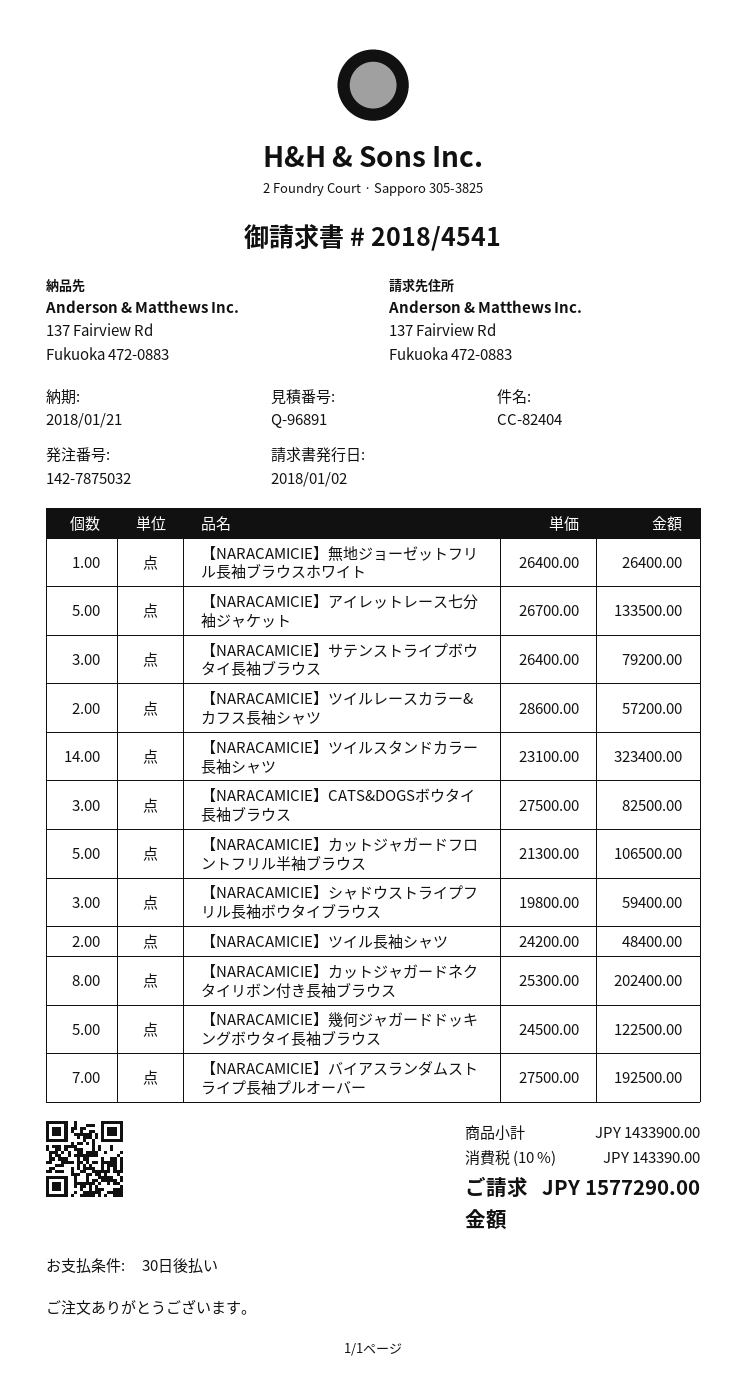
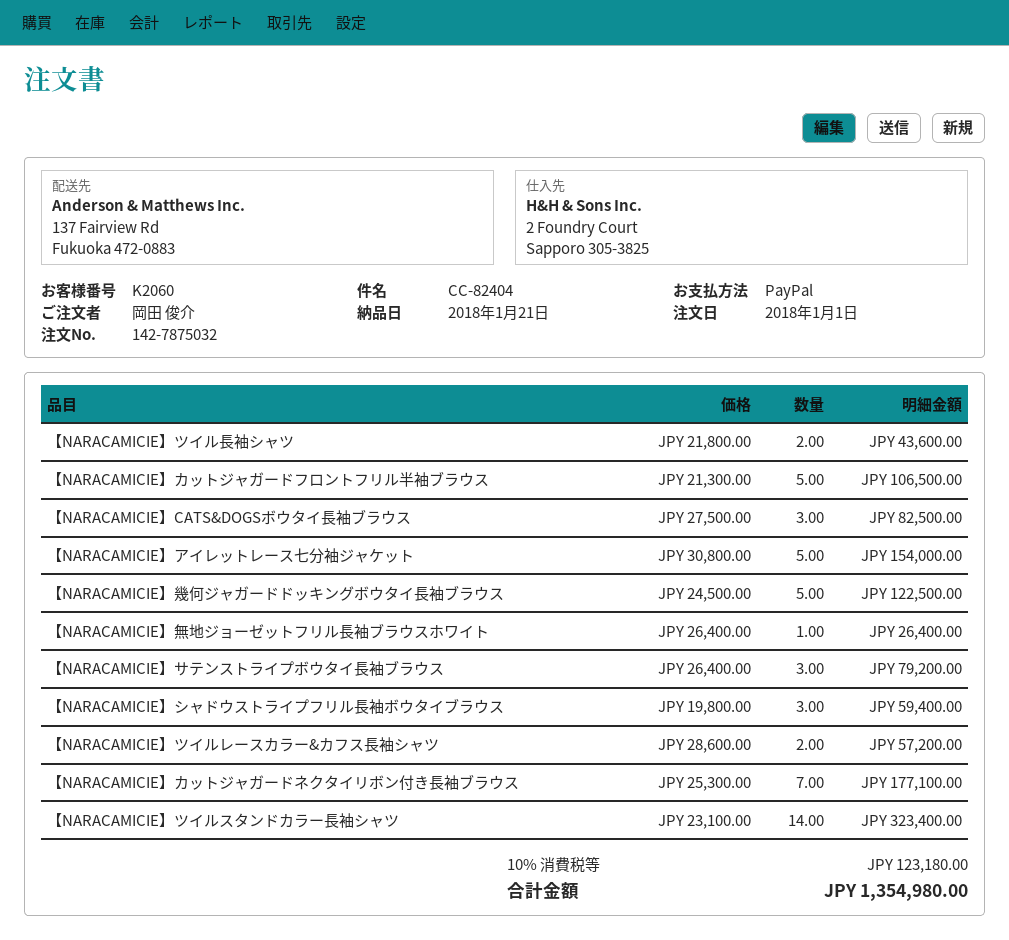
【NARACAMICIE】アイレットレース七分袖ジャケット: 5 x 26700.00 = 133500.00 -> 5 x 30800.00 = 154000.00
【NARACAMICIE】ツイル長袖シャツ: 2 x 24200.00 = 48400.00 -> 2 x 21800.00 = 43600.00
【NARACAMICIE】カットジャガードネクタイリボン付き長袖ブラウス: 8 x 25300.00 = 202400.00 -> 7 x 25300.00 = 177100.00
【NARACAMICIE】バイアスランダムストライプ長袖プルオーバー: 7 x 27500.00 = 192500.00 -> none
tax: 10% = 143390.00 -> 10% = 123180.00
total: 1577290.00 -> 1354980.00

